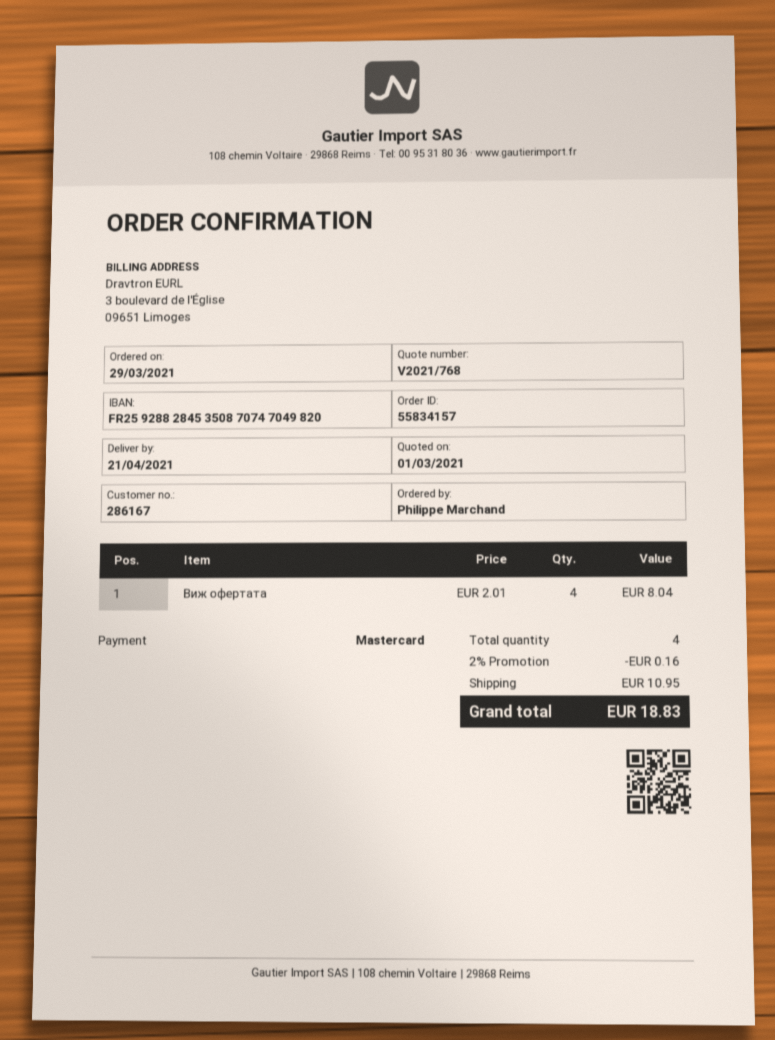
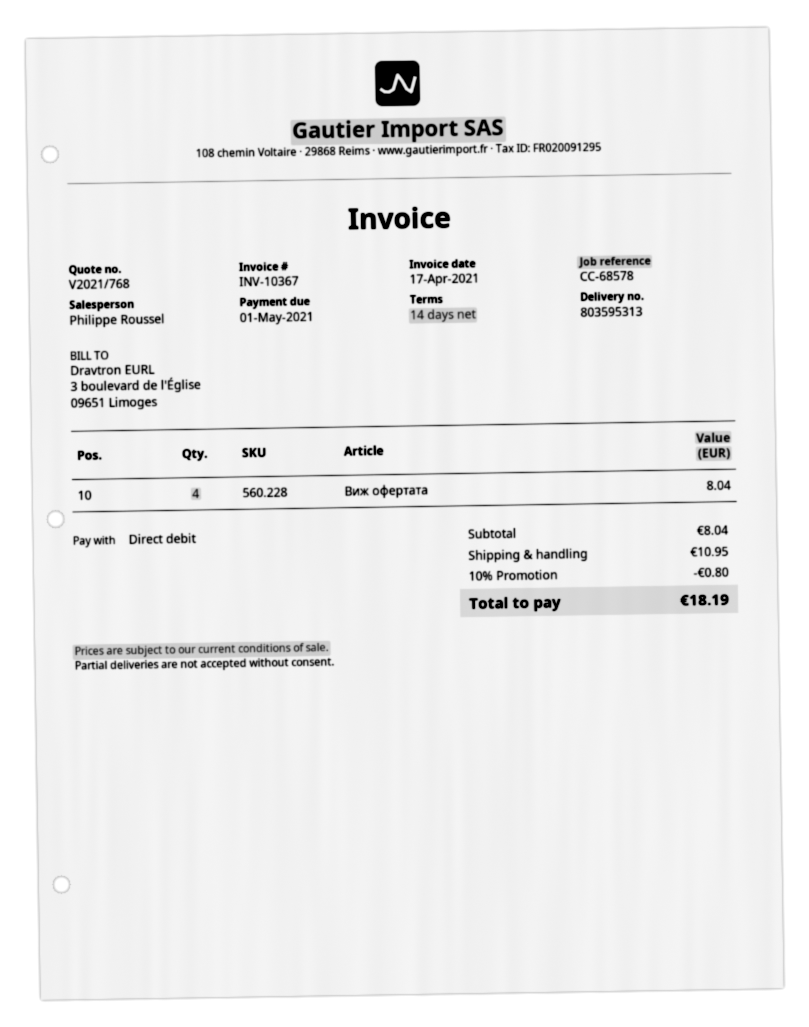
payment method: Mastercard -> direct debit
discount: 2% = 0.16 -> 10% = 0.80
total: 18.83 -> 18.19

